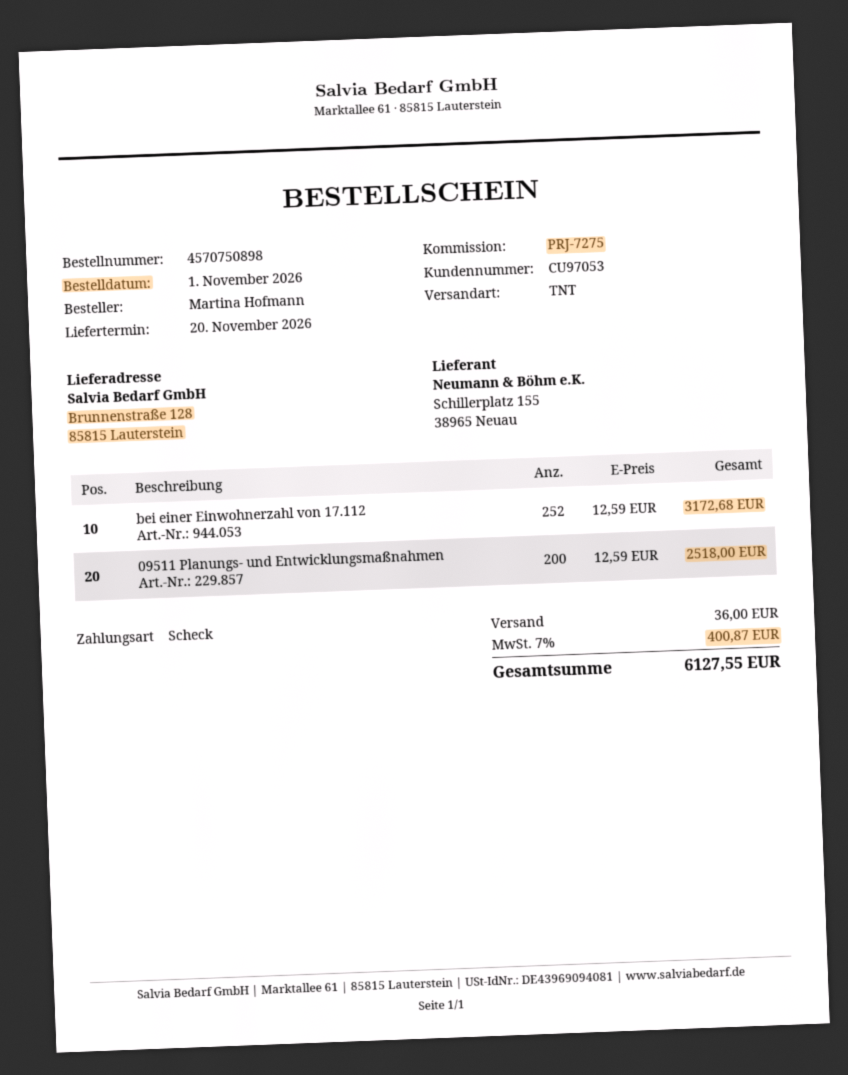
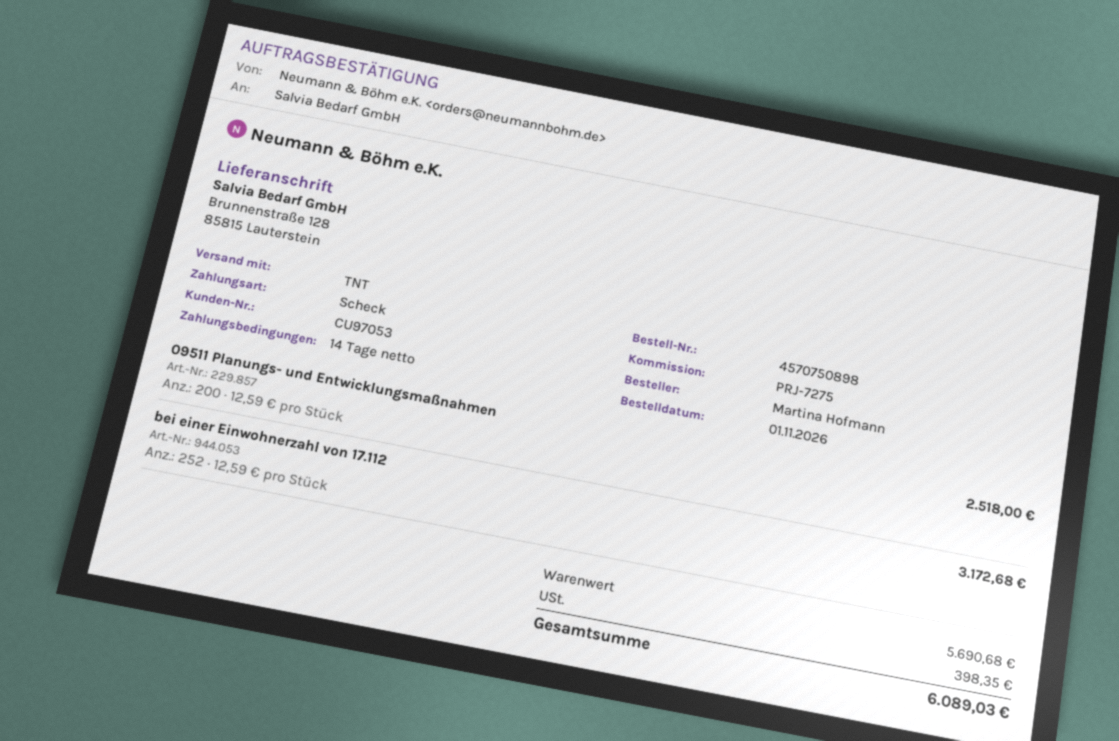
shipping: 36.00 -> none
tax: 400.87 -> 398.35
total: 6127.55 -> 6089.03

